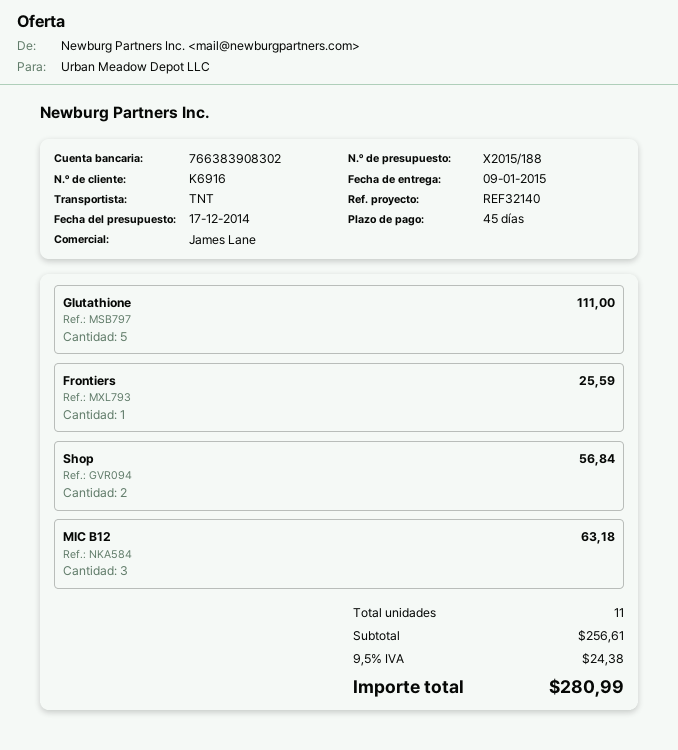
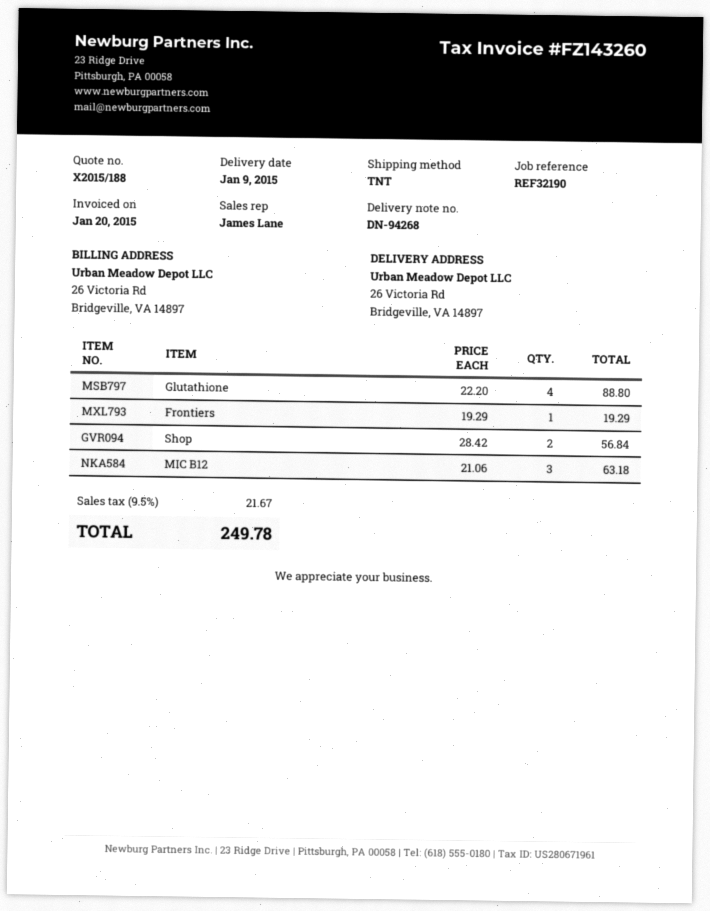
reference: REF32140 -> REF32190
Glutathione: 5 for 111.00 -> 4 for 88.80
Frontiers: 1 for 25.59 -> 1 for 19.29
tax: 9.5% = 24.38 -> 9.5% = 21.67
total: 280.99 -> 249.78

